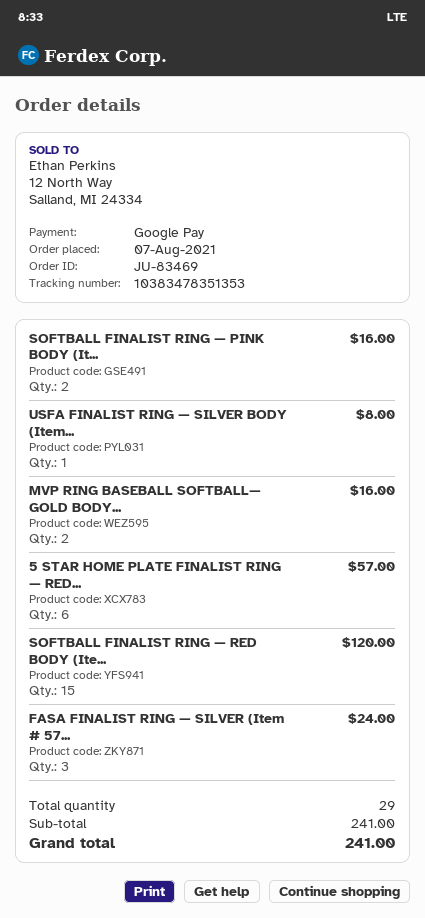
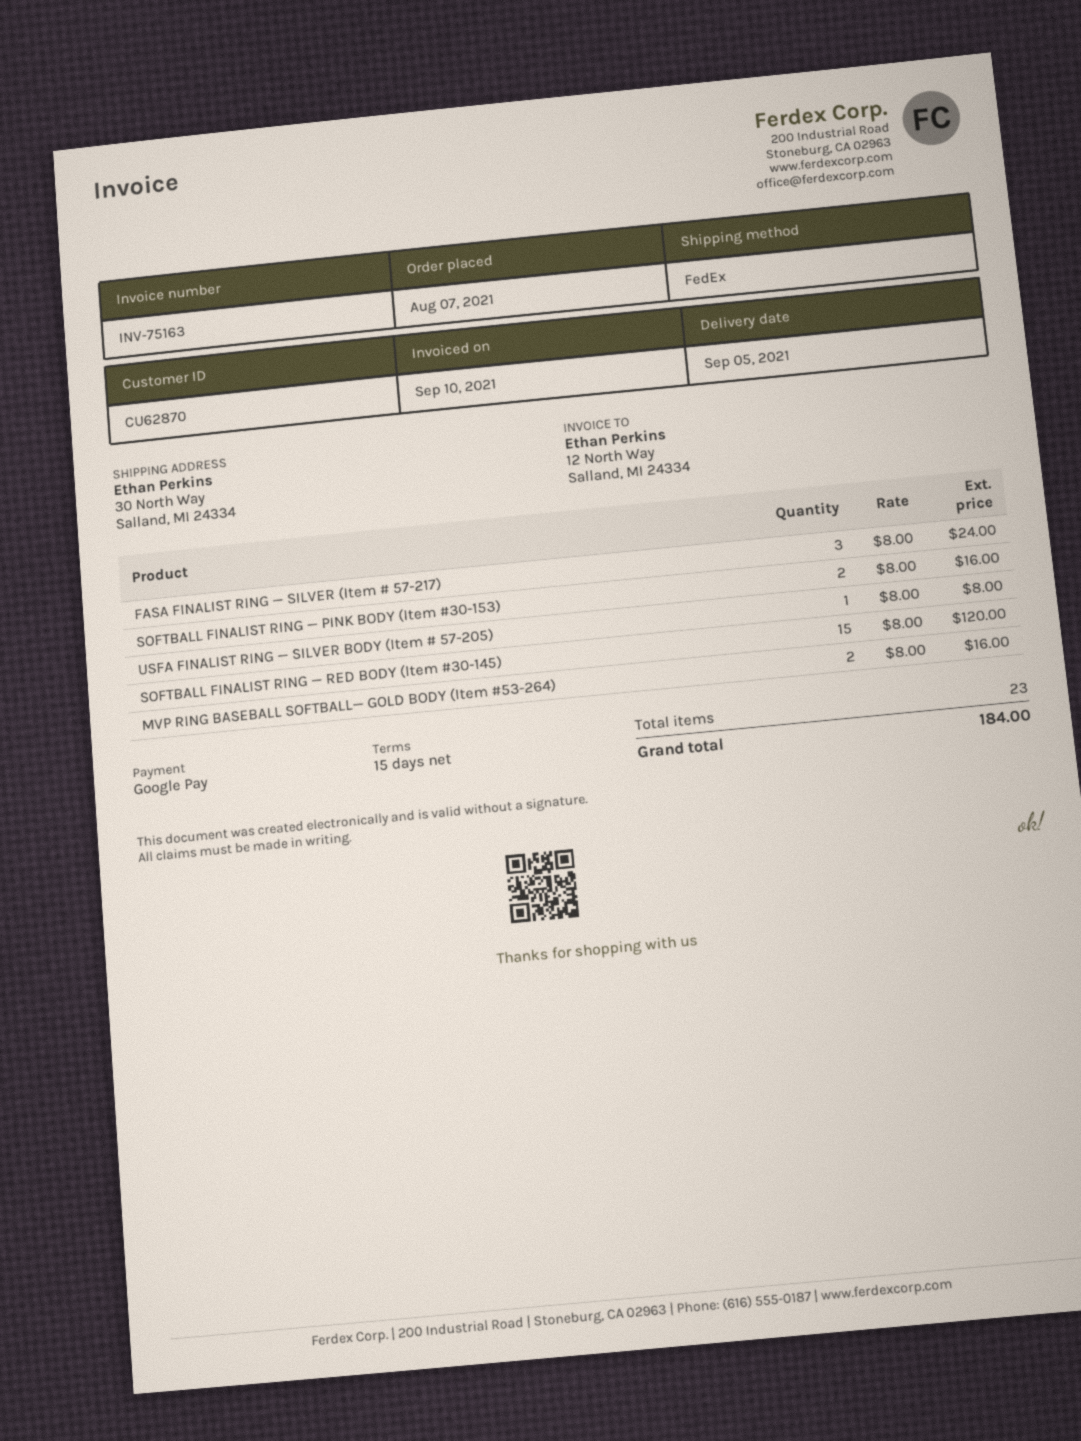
5 STAR HOME PLATE FINALIST RING — RED...: 6 for 57.00 -> none
total quantity: 29 -> 23
total: 241.00 -> 184.00

